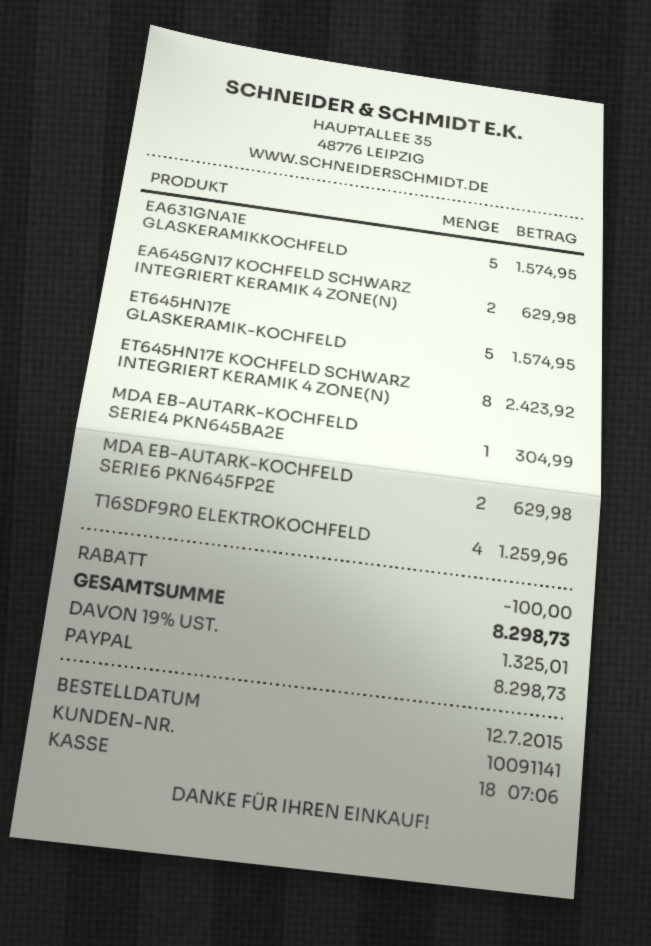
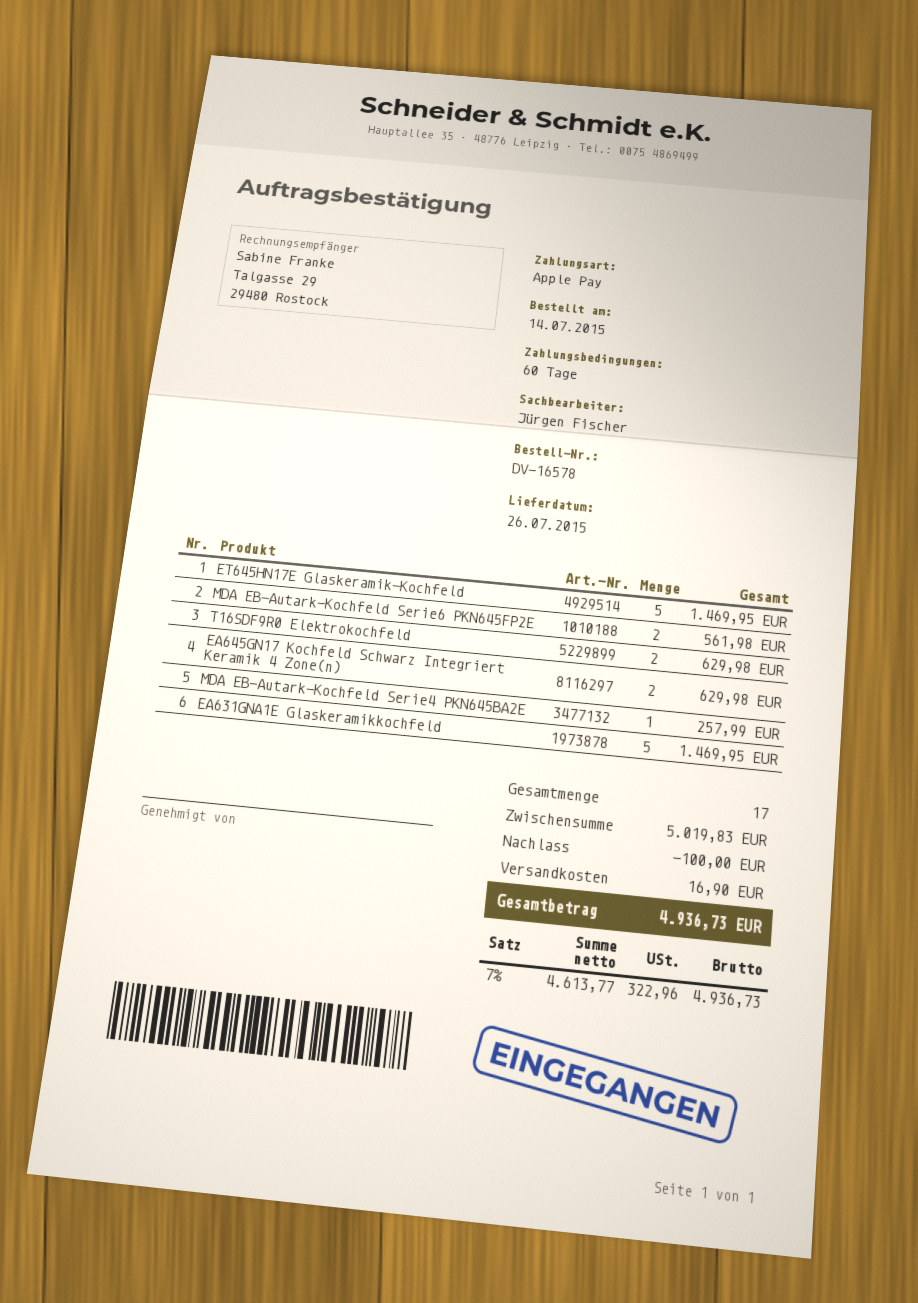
order date: 2015-07-12 -> 2015-07-14
payment method: PayPal -> Apple Pay
EA631GNA1E GLASKERAMIKKOCHFELD: 5 for 1574.95 -> 5 for 1469.95
ET645HN17E GLASKERAMIK-KOCHFELD: 5 for 1574.95 -> 5 for 1469.95
ET645HN17E KOCHFELD SCHWARZ INTEGRIERT KERAMIK 4 ZONE(N): 8 for 2423.92 -> none
MDA EB-AUTARK-KOCHFELD SERIE4 PKN645BA2E: 1 for 304.99 -> 1 for 257.99
MDA EB-AUTARK-KOCHFELD SERIE6 PKN645FP2E: 2 for 629.98 -> 2 for 561.98
T16SDF9R0 ELEKTROKOCHFELD: 4 for 1259.96 -> 2 for 629.98
shipping: none -> 16.90
tax: 19% = 1325.01 -> 7% = 322.96
total: 8298.73 -> 4936.73

